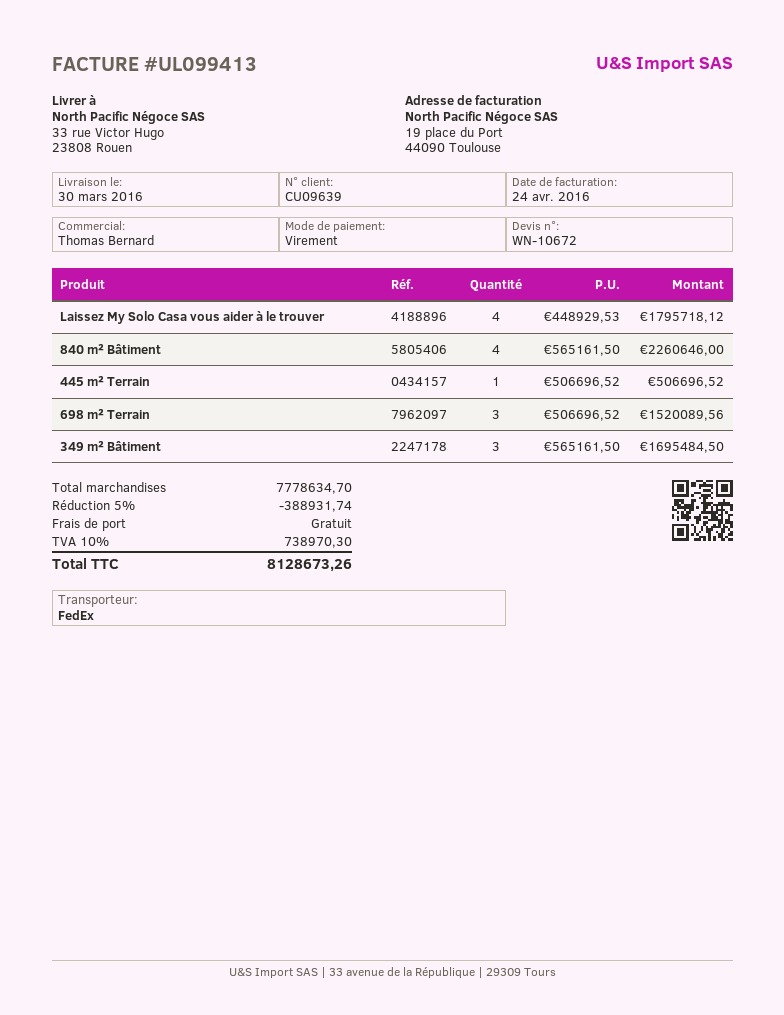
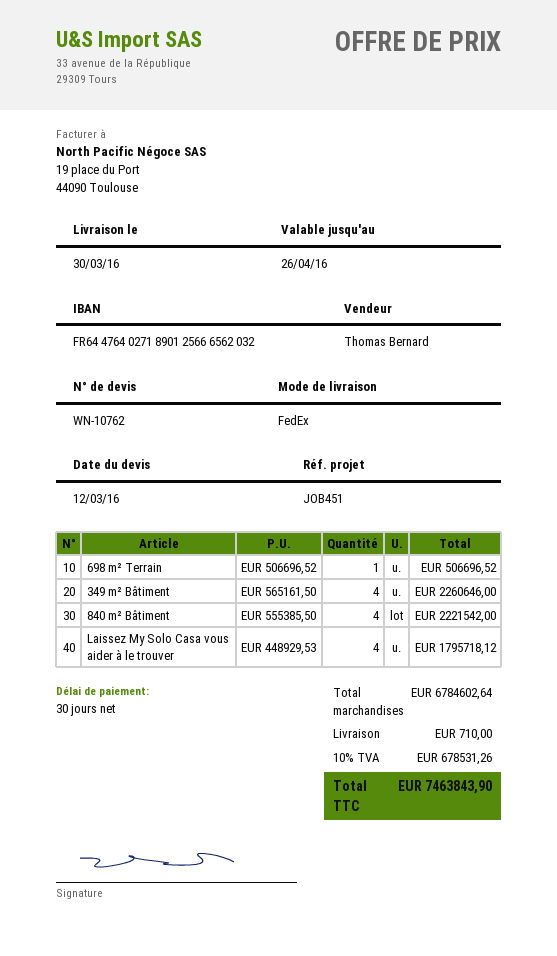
quote number: WN-10672 -> WN-10762
840 m² Bâtiment: 4 x 565161.50 = 2260646.00 -> 4 x 555385.50 = 2221542.00
445 m² Terrain: 1 x 506696.52 = 506696.52 -> none
698 m² Terrain: 3 x 506696.52 = 1520089.56 -> 1 x 506696.52 = 506696.52
349 m² Bâtiment: 3 x 565161.50 = 1695484.50 -> 4 x 565161.50 = 2260646.00
subtotal: 7778634.70 -> 6784602.64
discount: 5% = 388931.74 -> none
shipping: 0.00 -> 710.00
tax: 10% = 738970.30 -> 10% = 678531.26
total: 8128673.26 -> 7463843.90

